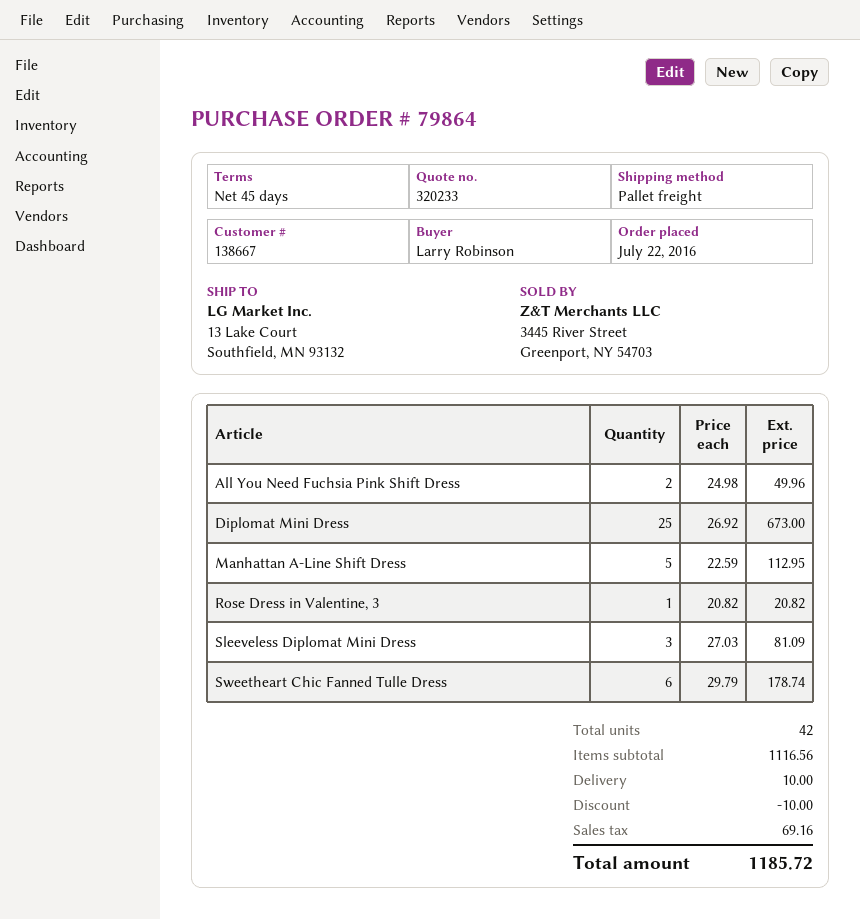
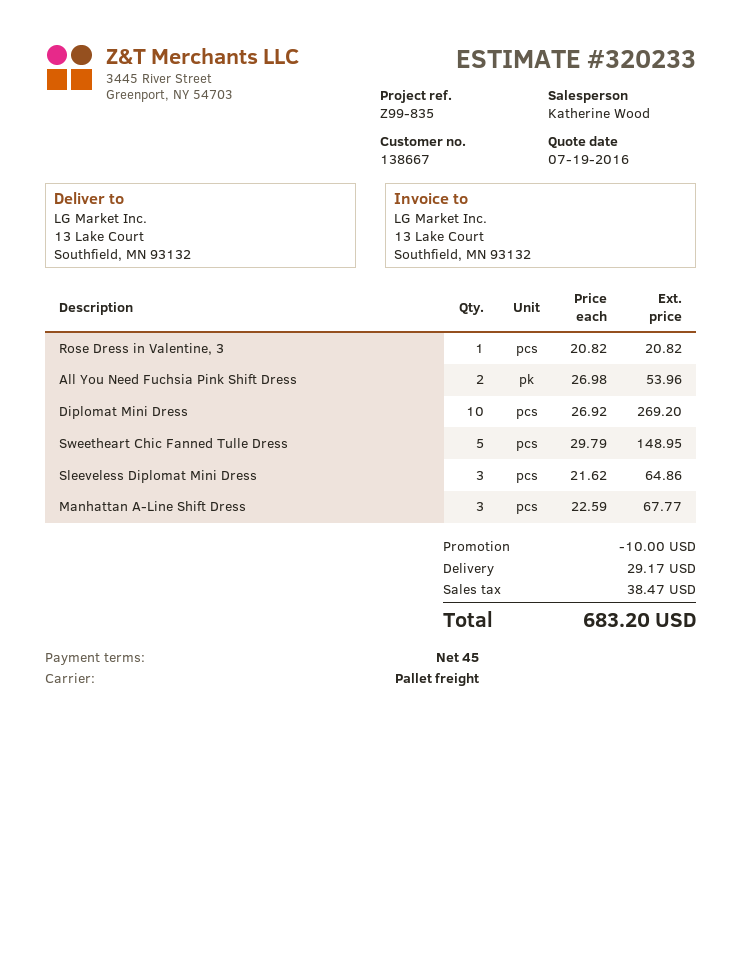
All You Need Fuchsia Pink Shift Dress: 2 x 24.98 = 49.96 -> 2 x 26.98 = 53.96
Diplomat Mini Dress: 25 x 26.92 = 673.00 -> 10 x 26.92 = 269.20
Manhattan A-Line Shift Dress: 5 x 22.59 = 112.95 -> 3 x 22.59 = 67.77
Sleeveless Diplomat Mini Dress: 3 x 27.03 = 81.09 -> 3 x 21.62 = 64.86
Sweetheart Chic Fanned Tulle Dress: 6 x 29.79 = 178.74 -> 5 x 29.79 = 148.95
shipping: 10.00 -> 29.17
tax: 69.16 -> 38.47
total: 1185.72 -> 683.20

